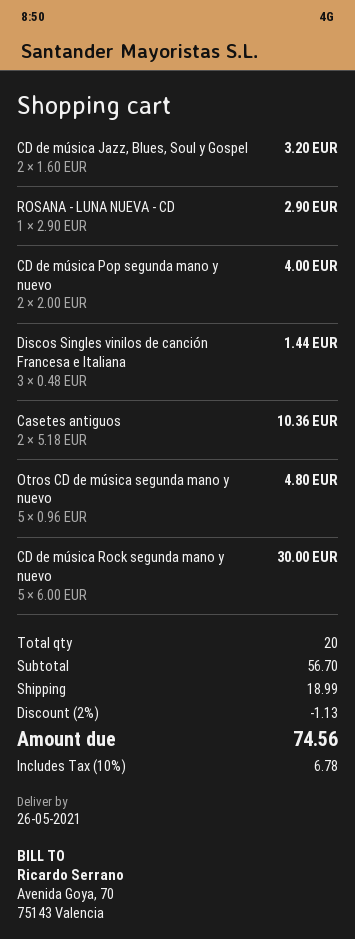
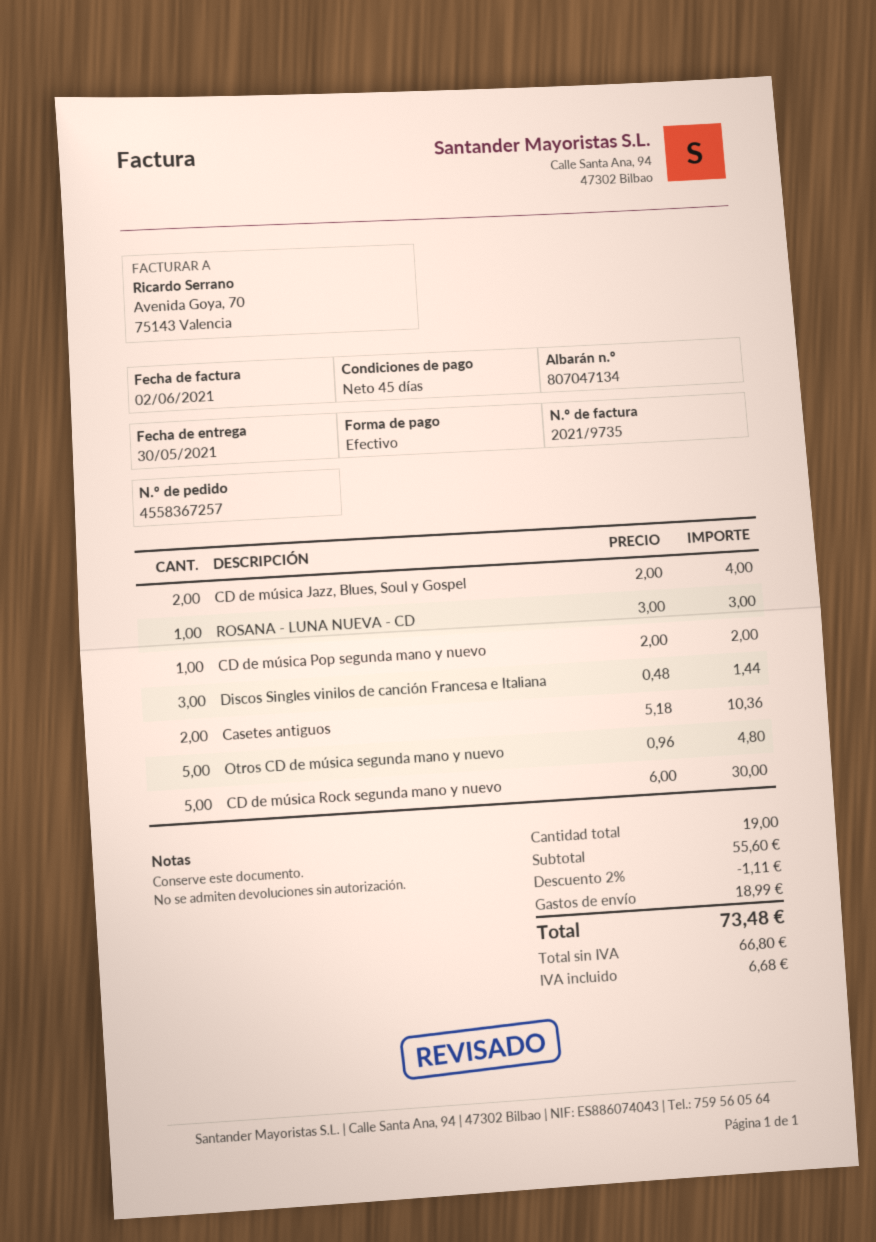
delivery date: 2021-05-26 -> 2021-05-30
CD de música Jazz, Blues, Soul y Gospel: 2 x 1.60 = 3.20 -> 2 x 2.00 = 4.00
ROSANA - LUNA NUEVA - CD: 1 x 2.90 = 2.90 -> 1 x 3.00 = 3.00
CD de música Pop segunda mano y nuevo: 2 x 2.00 = 4.00 -> 1 x 2.00 = 2.00
total quantity: 20 -> 19
subtotal: 56.70 -> 55.60
discount: 2% = 1.13 -> 2% = 1.11
tax: 6.78 -> 6.68
total: 74.56 -> 73.48

